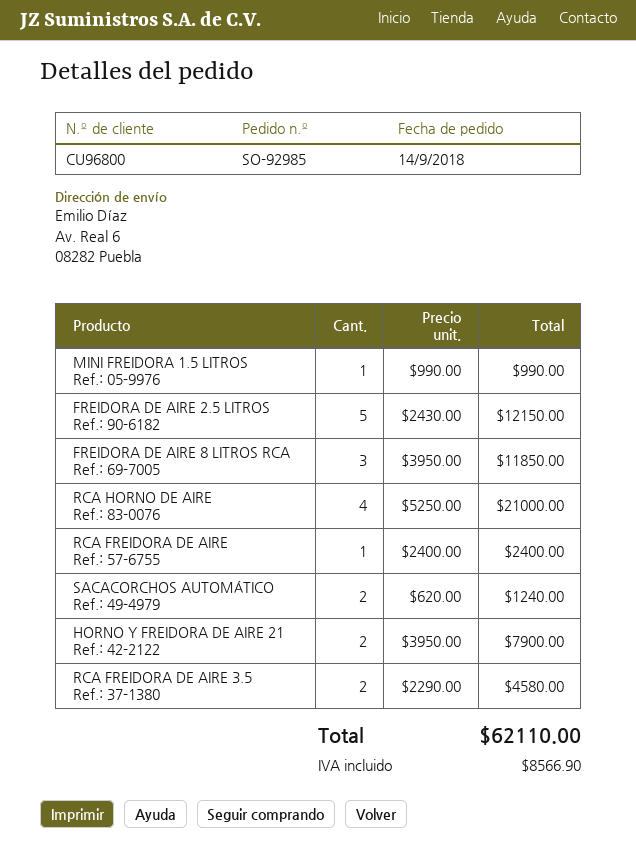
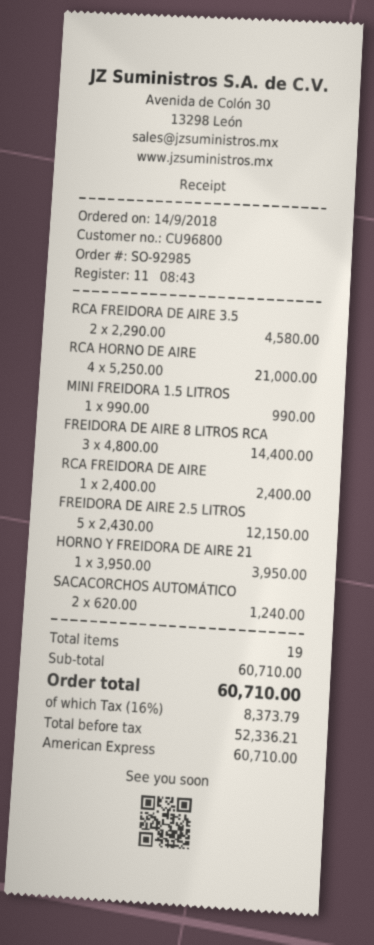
FREIDORA DE AIRE 8 LITROS RCA: 3 x 3950.00 = 11850.00 -> 3 x 4800.00 = 14400.00
HORNO Y FREIDORA DE AIRE 21: 2 x 3950.00 = 7900.00 -> 1 x 3950.00 = 3950.00
tax: 8566.90 -> 8373.79
total: 62110.00 -> 60710.00

